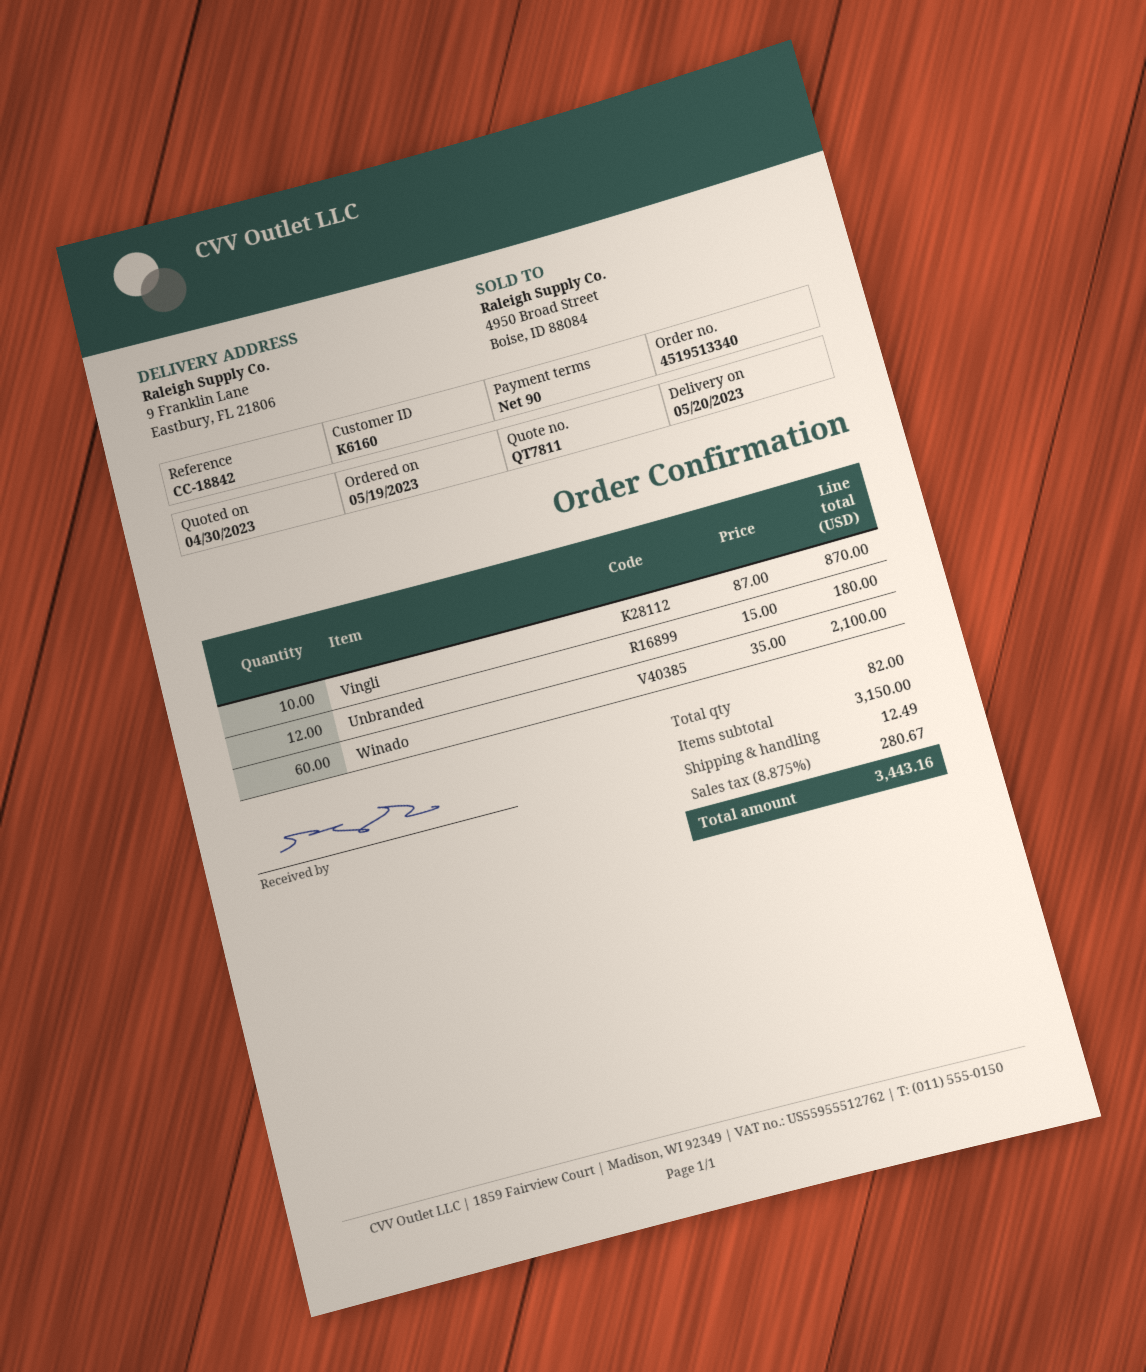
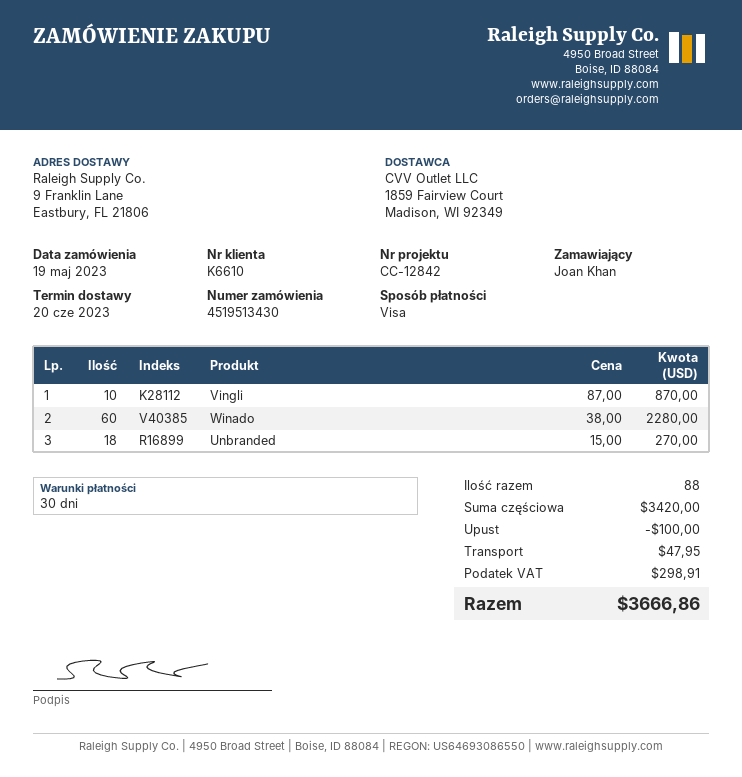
order number: 4519513340 -> 4519513430
delivery date: 2023-05-20 -> 2023-06-20
payment terms: 90 days -> 30 days
customer number: K6160 -> K6610
reference: CC-18842 -> CC-12842
Unbranded: 12 x 15.00 = 180.00 -> 18 x 15.00 = 270.00
Winado: 60 x 35.00 = 2100.00 -> 60 x 38.00 = 2280.00
total quantity: 82 -> 88
subtotal: 3150.00 -> 3420.00
discount: none -> 100.00
shipping: 12.49 -> 47.95
tax: 280.67 -> 298.91
total: 3443.16 -> 3666.86

